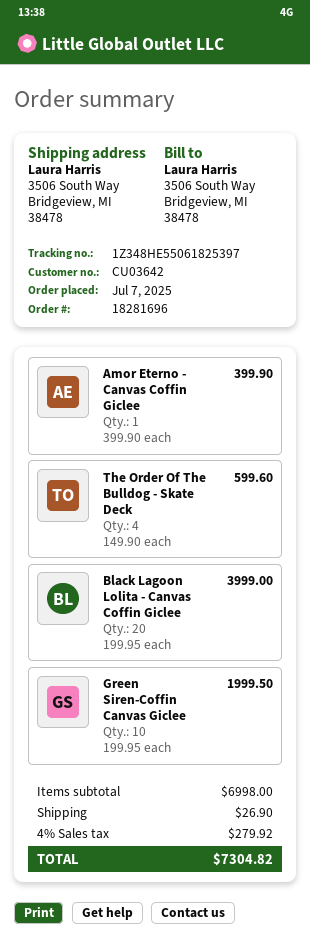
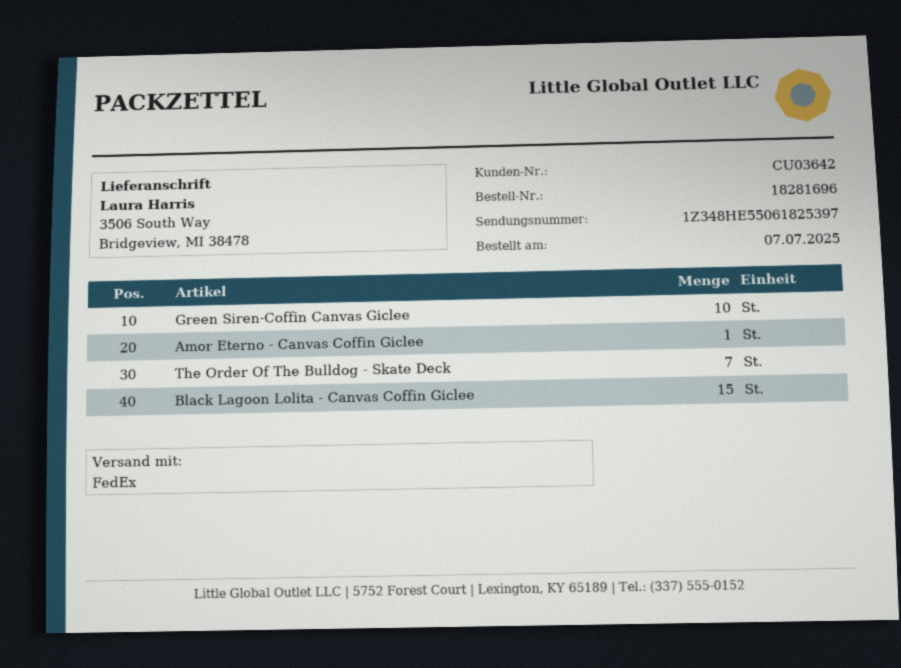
The Order Of The Bulldog - Skate Deck: 4 -> 7
Black Lagoon Lolita - Canvas Coffin Giclee: 20 -> 15

